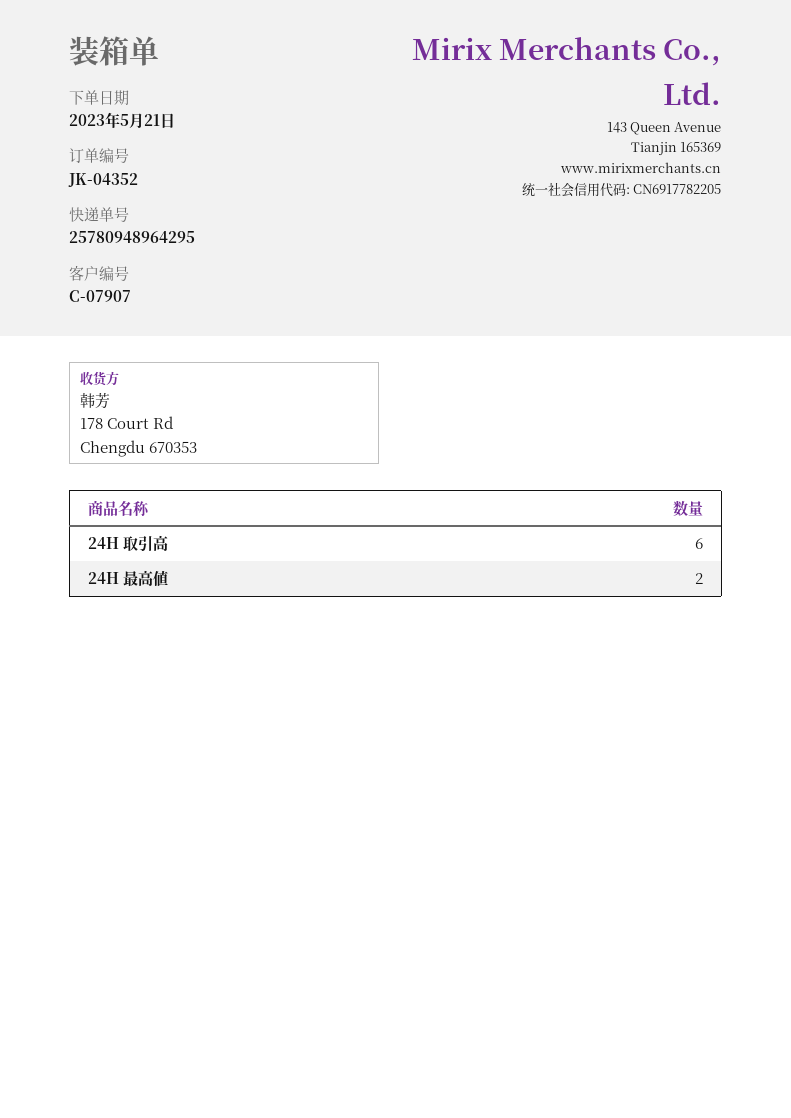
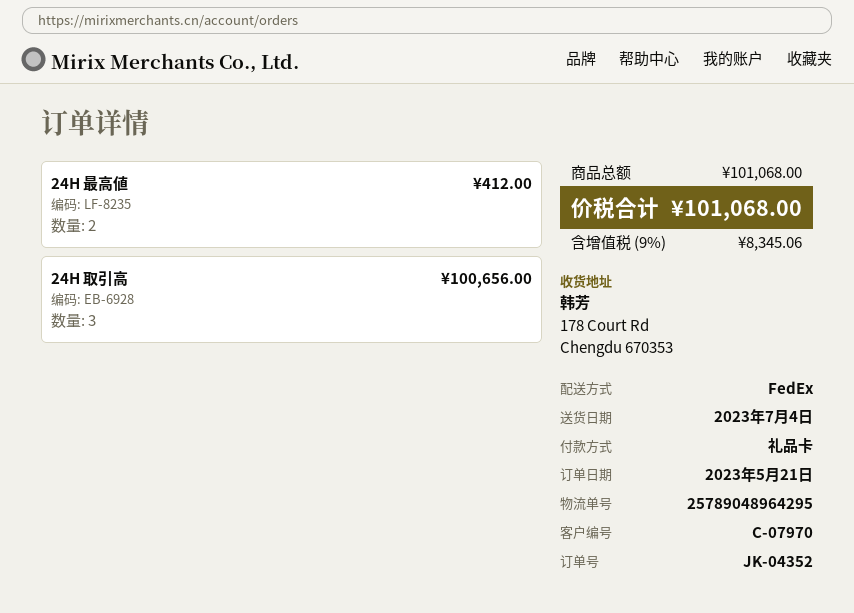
customer number: C-07907 -> C-07970
tracking number: 25780948964295 -> 25789048964295
24H 取引高: 6 -> 3

